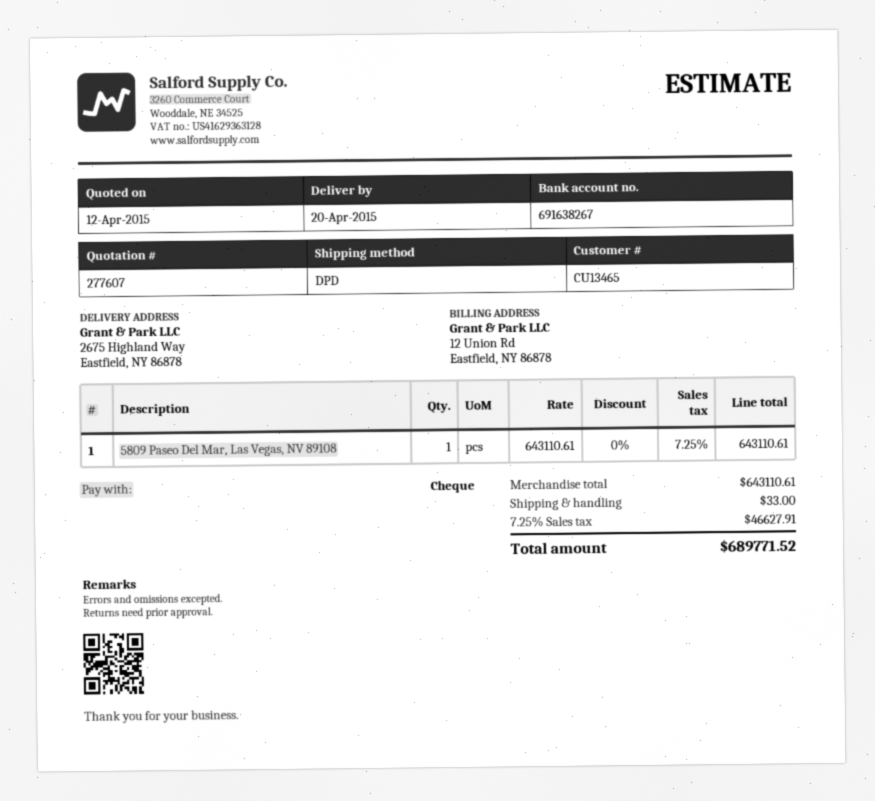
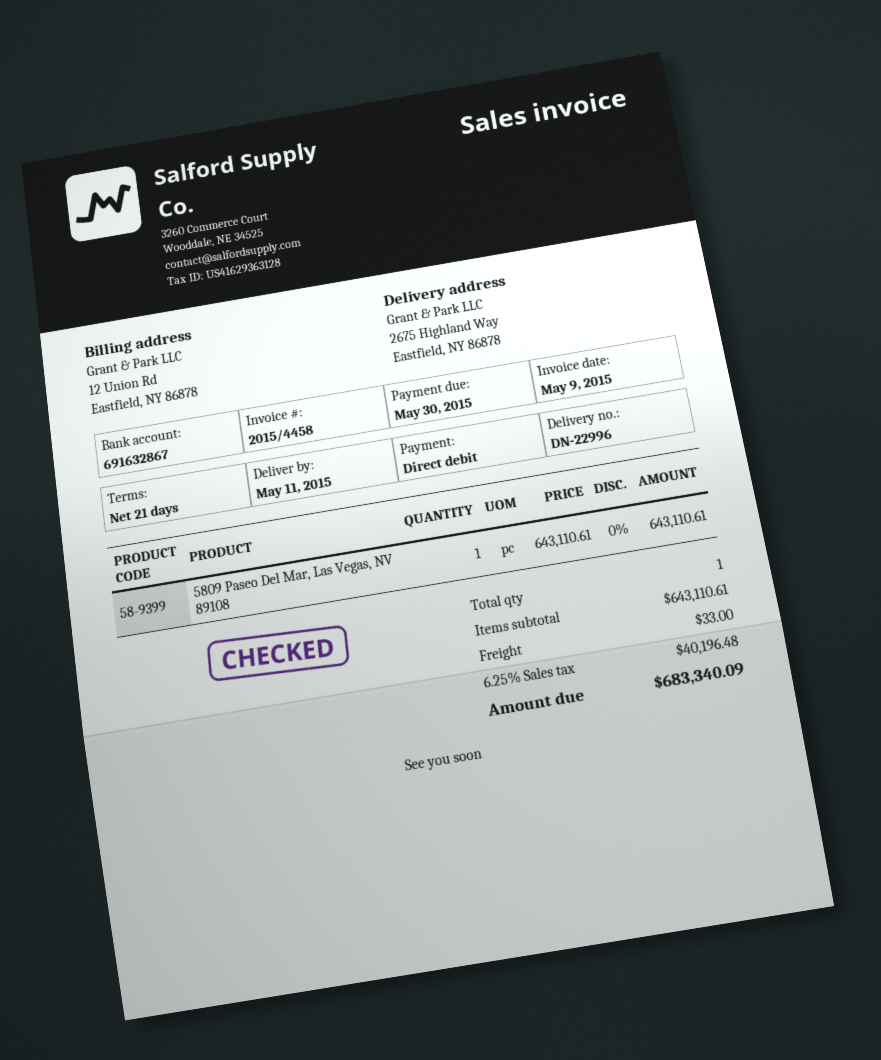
delivery date: 2015-04-20 -> 2015-05-11
payment method: cheque -> direct debit
bank account: 691638267 -> 691632867
tax: 7.25% = 46627.91 -> 6.25% = 40196.48
total: 689771.52 -> 683340.09

